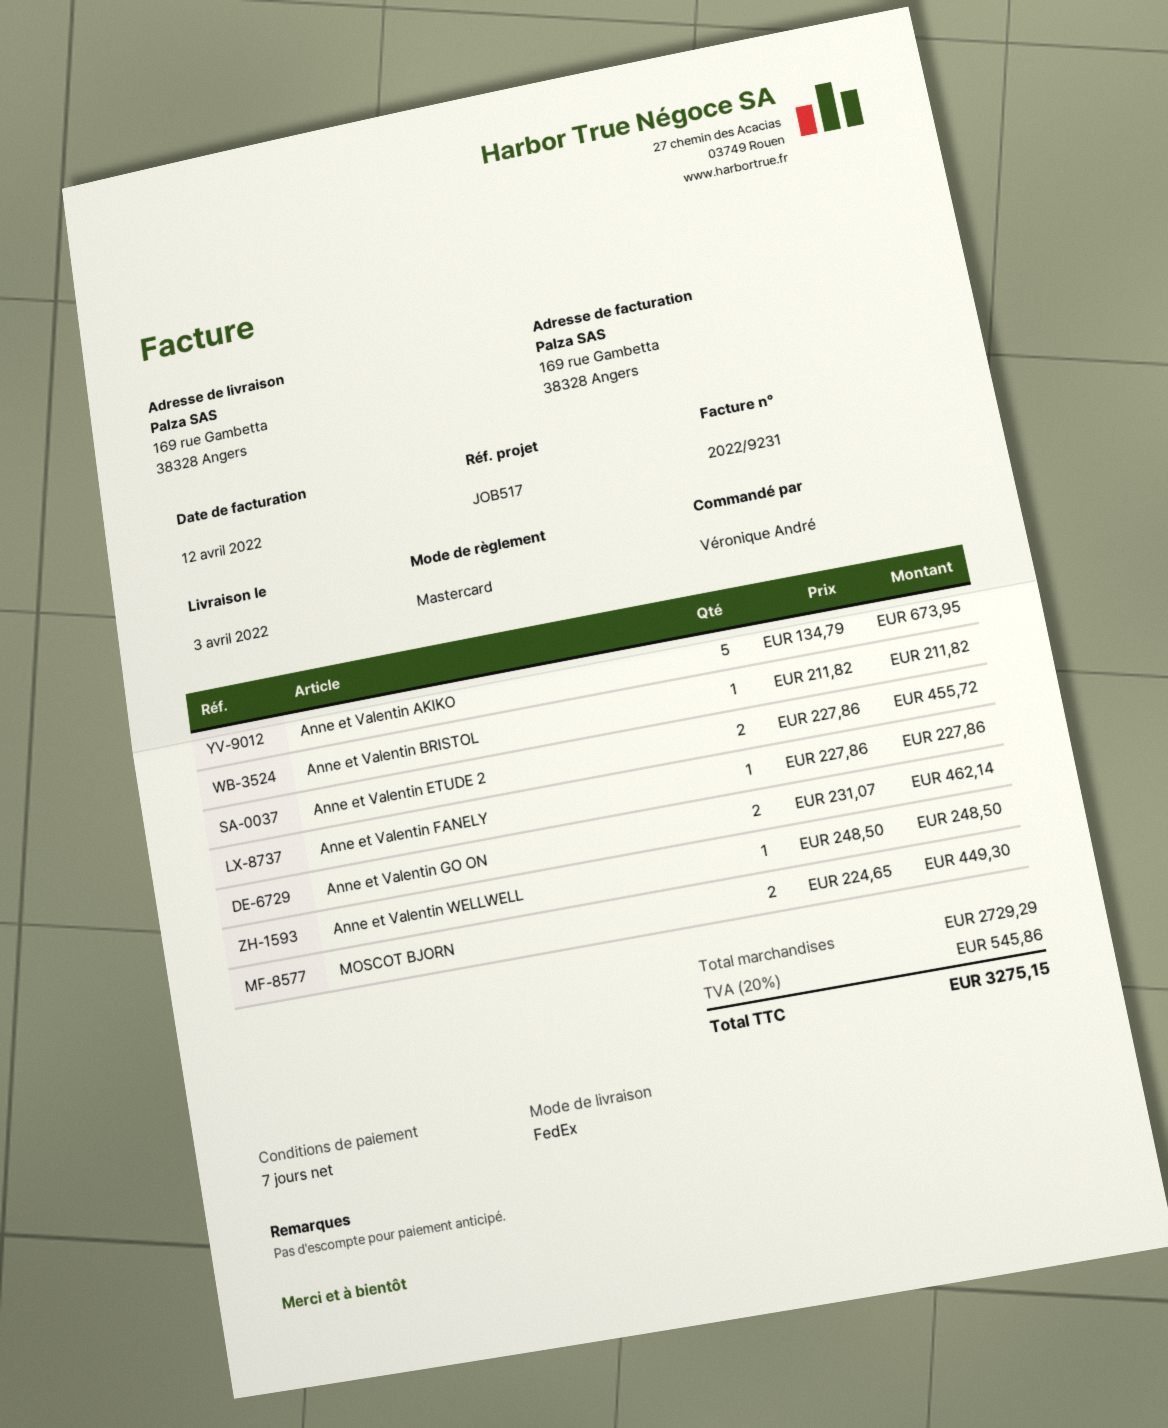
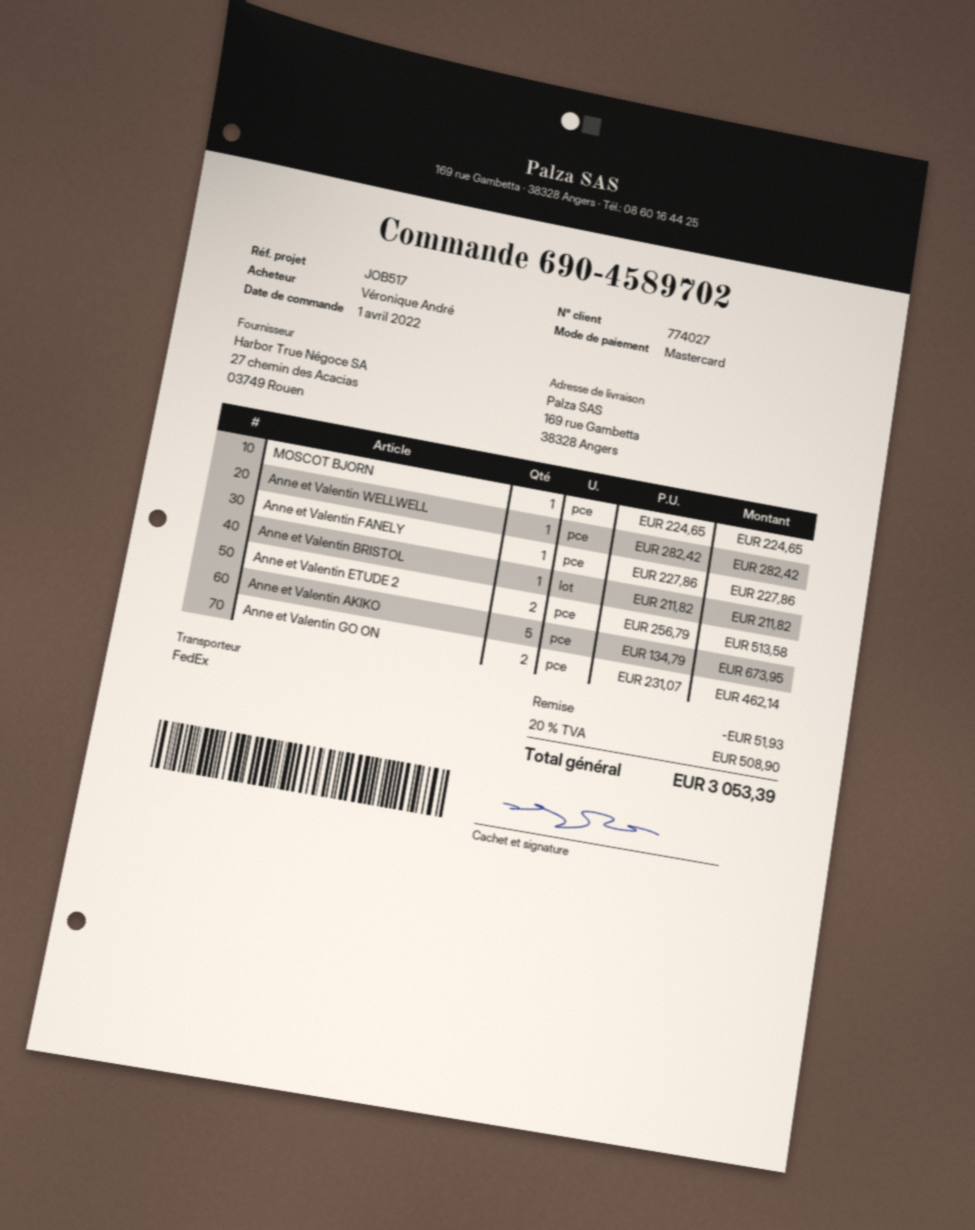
Anne et Valentin ETUDE 2: 2 x 227.86 = 455.72 -> 2 x 256.79 = 513.58
Anne et Valentin WELLWELL: 1 x 248.50 = 248.50 -> 1 x 282.42 = 282.42
MOSCOT BJORN: 2 x 224.65 = 449.30 -> 1 x 224.65 = 224.65
discount: none -> 51.93
tax: 20% = 545.86 -> 20% = 508.90
total: 3275.15 -> 3053.39

